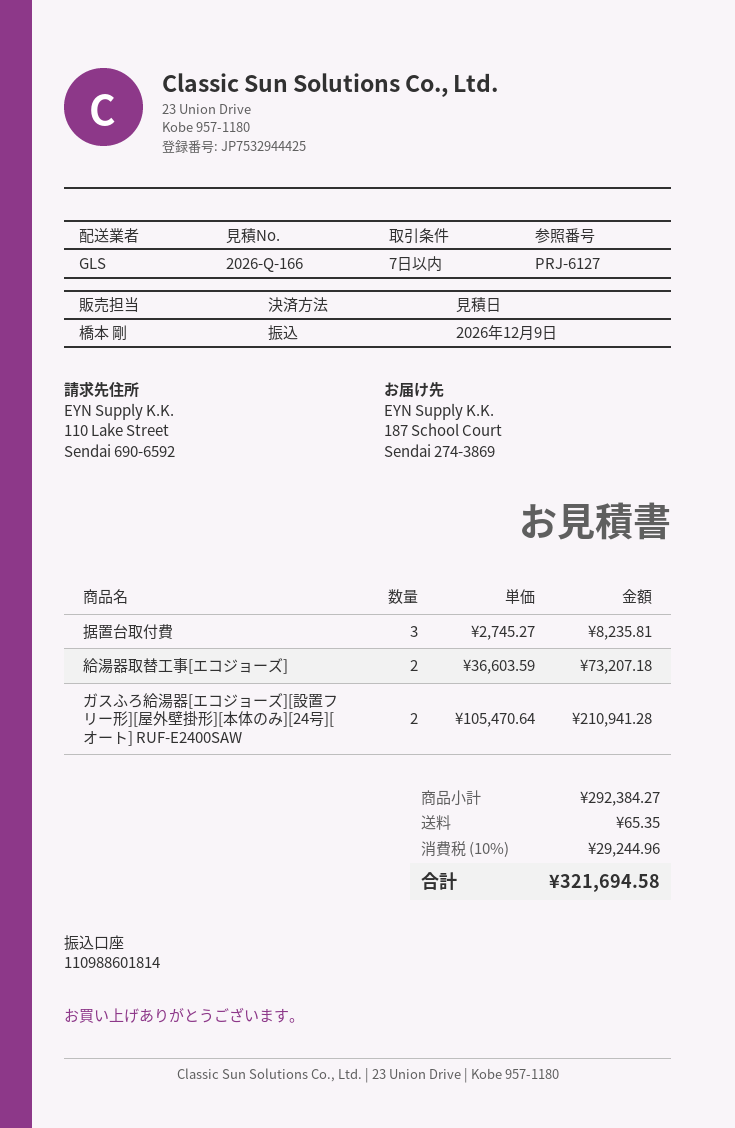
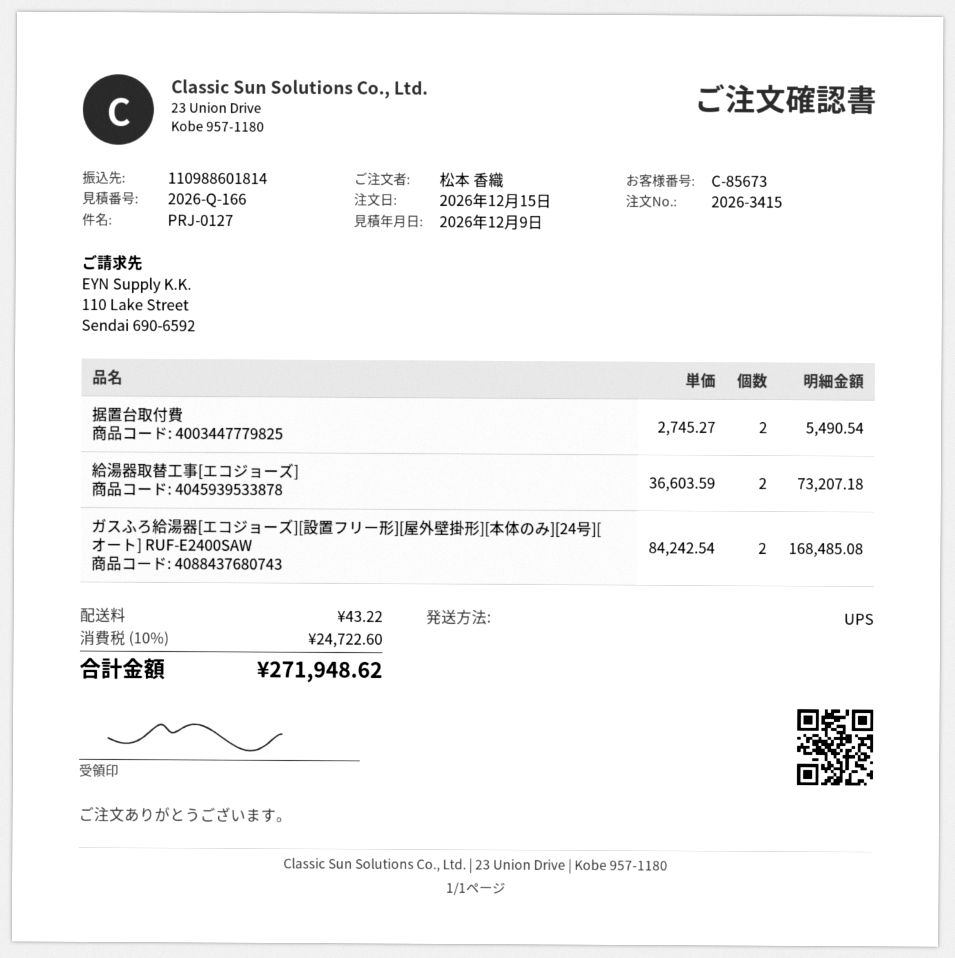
reference: PRJ-6127 -> PRJ-0127
shipping method: GLS -> UPS
据置台取付費: 3 x 2745.27 = 8235.81 -> 2 x 2745.27 = 5490.54
ガスふろ給湯器[エコジョーズ][設置フリー形][屋外壁掛形][本体のみ][24号][オート] RUF-E2400SAW: 2 x 105470.64 = 210941.28 -> 2 x 84242.54 = 168485.08
shipping: 65.35 -> 43.22
tax: 10% = 29244.96 -> 10% = 24722.60
total: 321694.58 -> 271948.62

